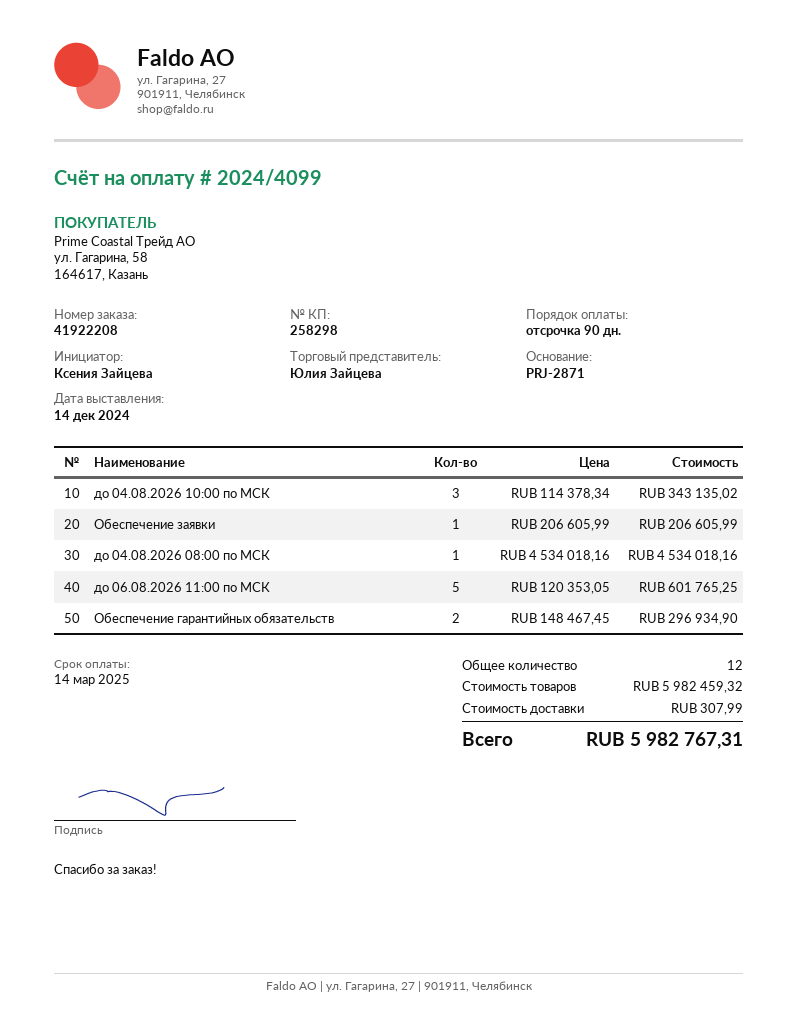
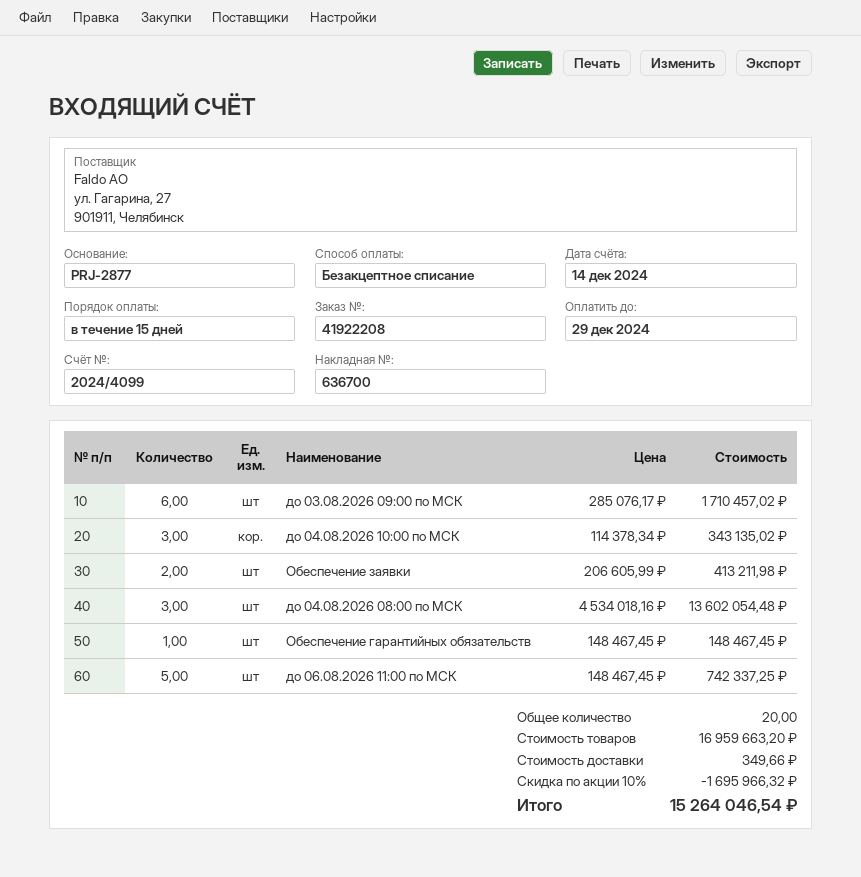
payment terms: 90 days -> 15 days
due date: 2025-03-14 -> 2024-12-29
reference: PRJ-2871 -> PRJ-2877
Обеспечение заявки: 1 x 206605.99 = 206605.99 -> 2 x 206605.99 = 413211.98
до 04.08.2026 08:00 по МСК: 1 x 4534018.16 = 4534018.16 -> 3 x 4534018.16 = 13602054.48
до 06.08.2026 11:00 по МСК: 5 x 120353.05 = 601765.25 -> 5 x 148467.45 = 742337.25
Обеспечение гарантийных обязательств: 2 x 148467.45 = 296934.90 -> 1 x 148467.45 = 148467.45
до 03.08.2026 09:00 по МСК: none -> 6 x 285076.17 = 1710457.02
total quantity: 12 -> 20
subtotal: 5982459.32 -> 16959663.20
discount: none -> 10% = 1695966.32
shipping: 307.99 -> 349.66
total: 5982767.31 -> 15264046.54

